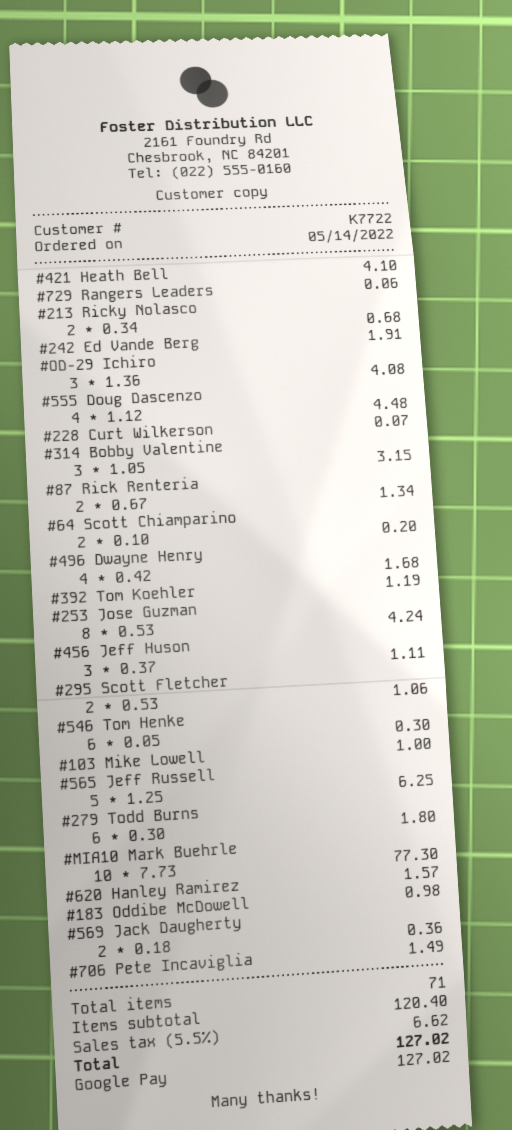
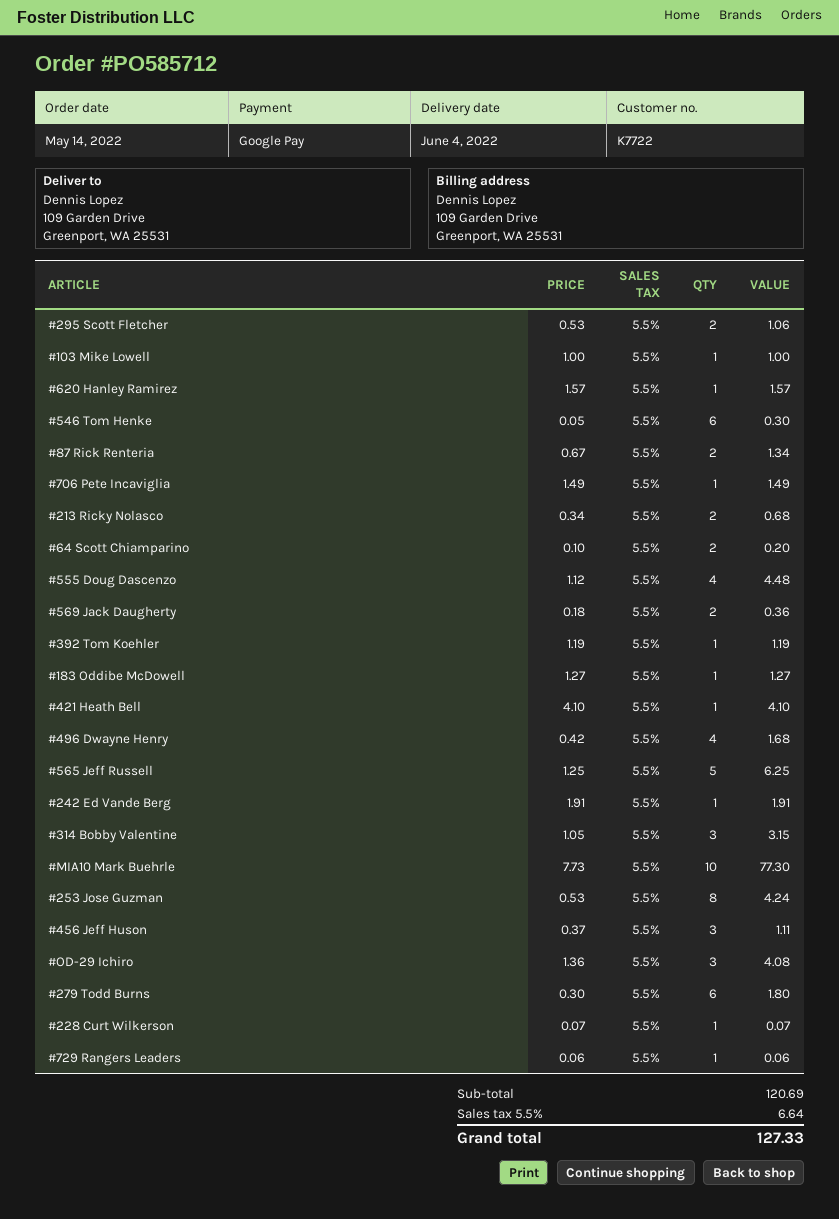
#183 Oddibe McDowell: 1 x 0.98 = 0.98 -> 1 x 1.27 = 1.27
subtotal: 120.40 -> 120.69
tax: 5.5% = 6.62 -> 5.5% = 6.64
total: 127.02 -> 127.33

